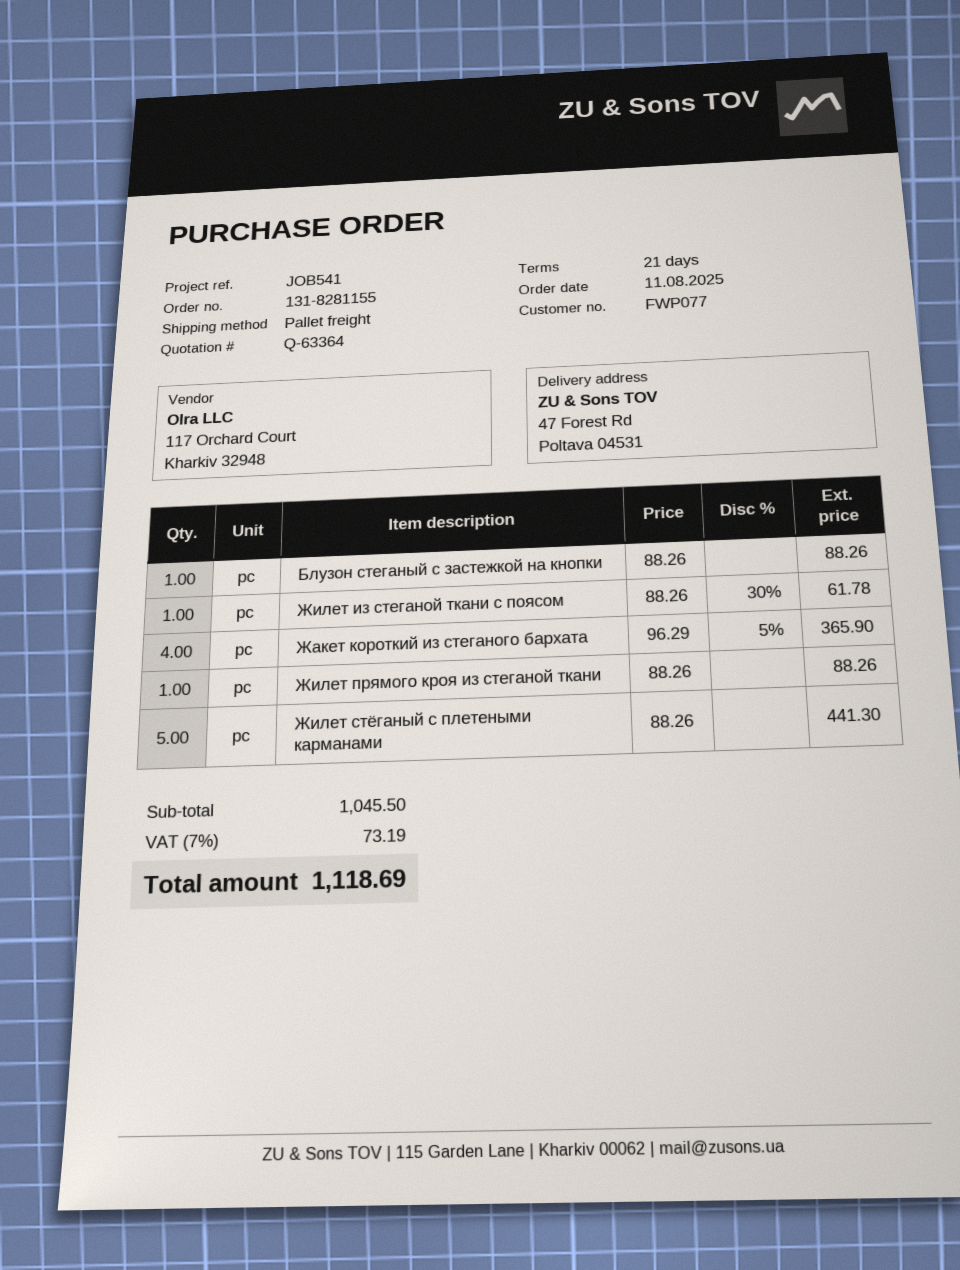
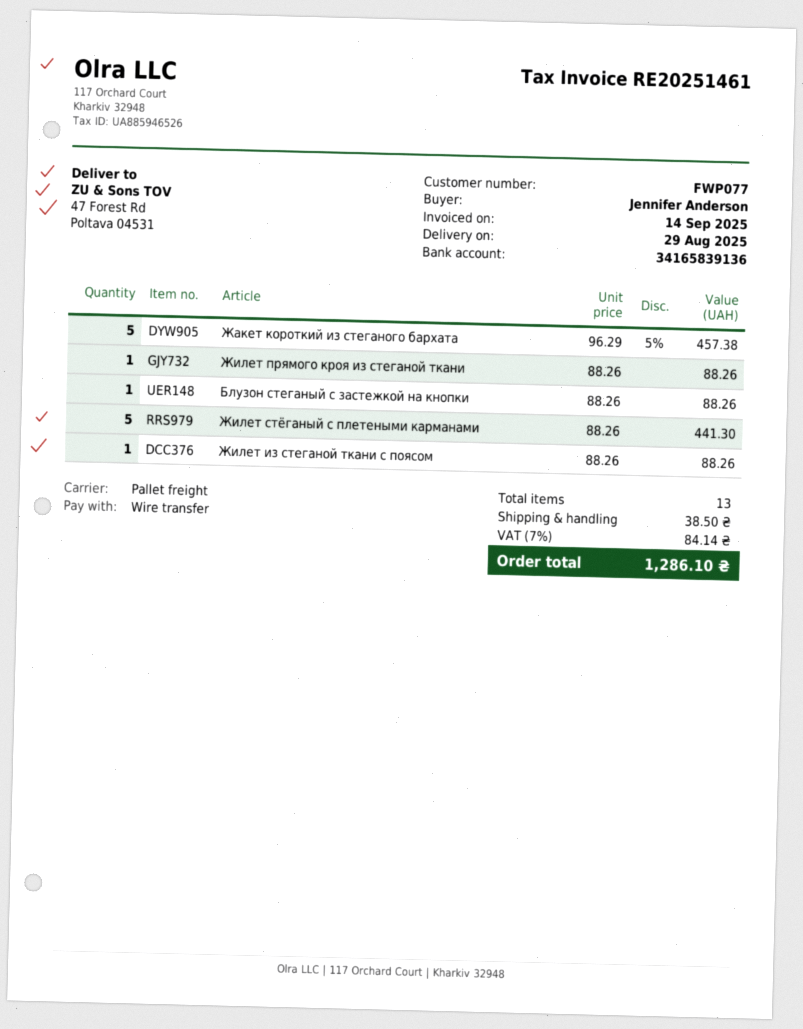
Жилет из стеганой ткани с поясом: 1 x 88.26 - 30% = 61.78 -> 1 x 88.26 = 88.26
Жакет короткий из стеганого бархата: 4 x 96.29 - 5% = 365.90 -> 5 x 96.29 - 5% = 457.38
shipping: none -> 38.50
tax: 7% = 73.19 -> 7% = 84.14
total: 1118.69 -> 1286.10

